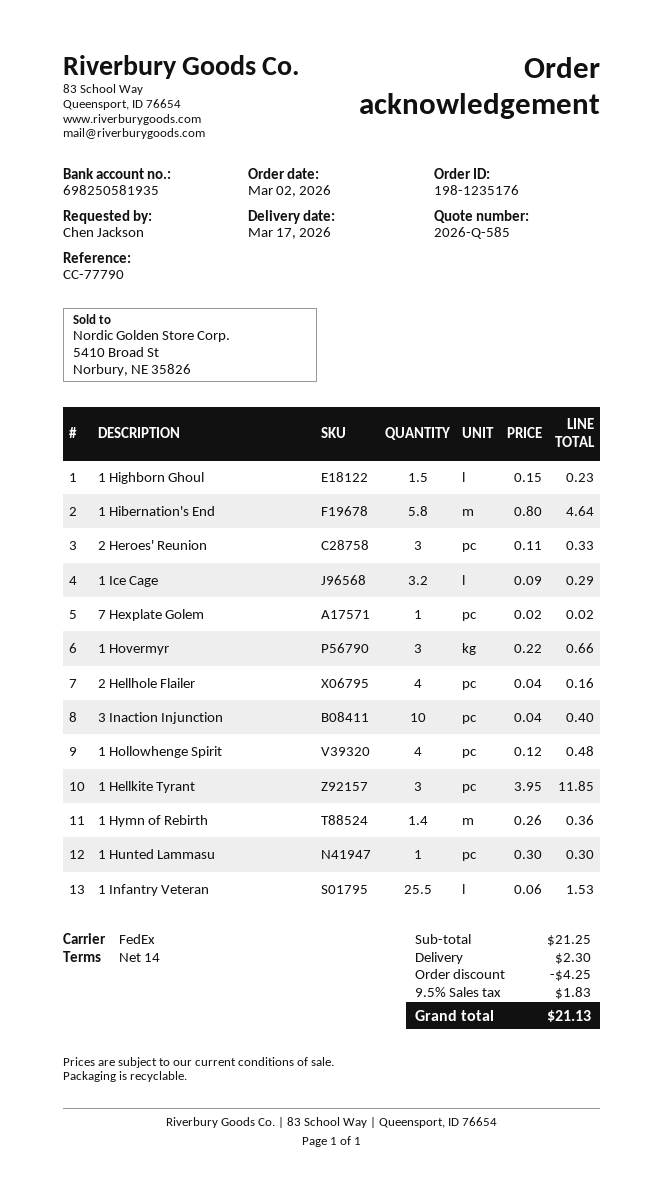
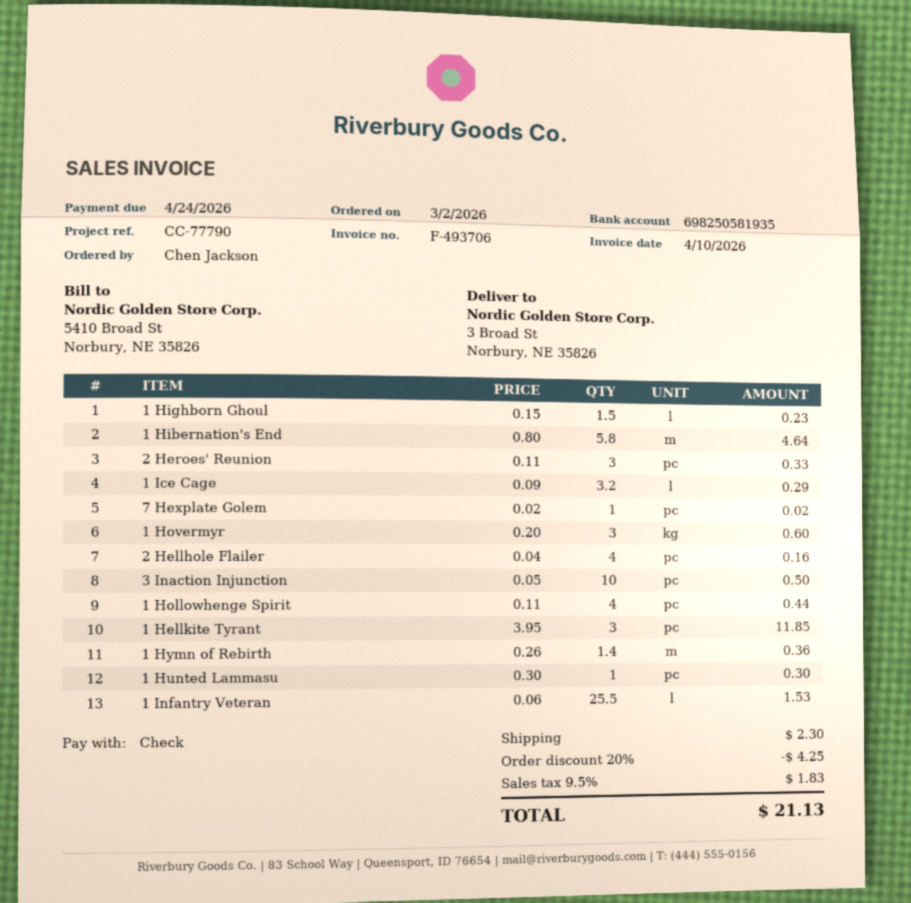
1 Hovermyr: 3 x 0.22 = 0.66 -> 3 x 0.20 = 0.60
3 Inaction Injunction: 10 x 0.04 = 0.40 -> 10 x 0.05 = 0.50
1 Hollowhenge Spirit: 4 x 0.12 = 0.48 -> 4 x 0.11 = 0.44

